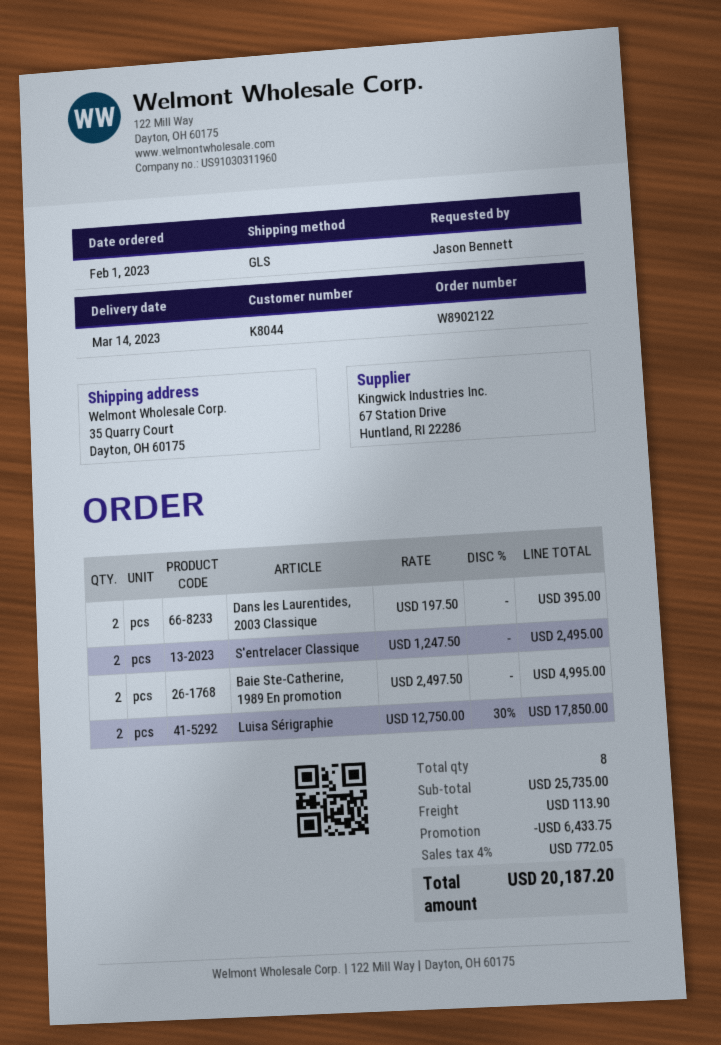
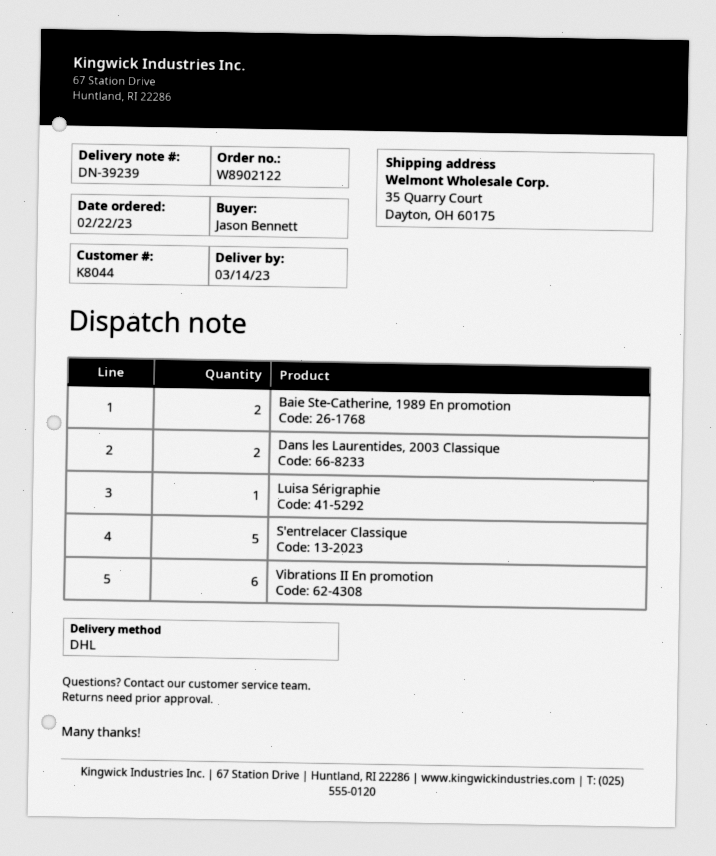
order date: 2023-02-01 -> 2023-02-22
shipping method: GLS -> DHL
S'entrelacer Classique: 2 -> 5
Luisa Sérigraphie: 2 -> 1
Vibrations II En promotion: none -> 6

